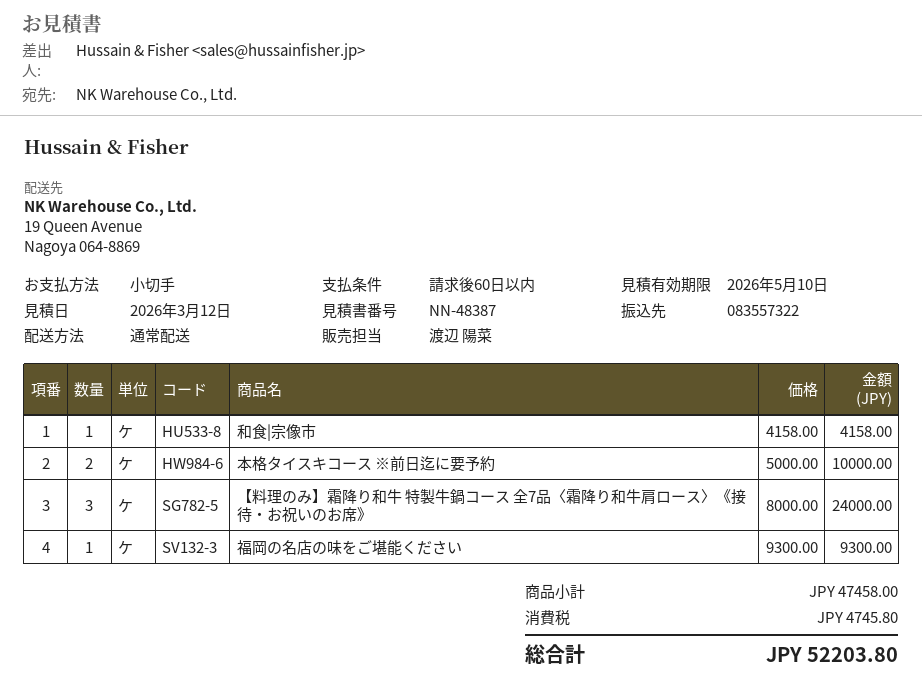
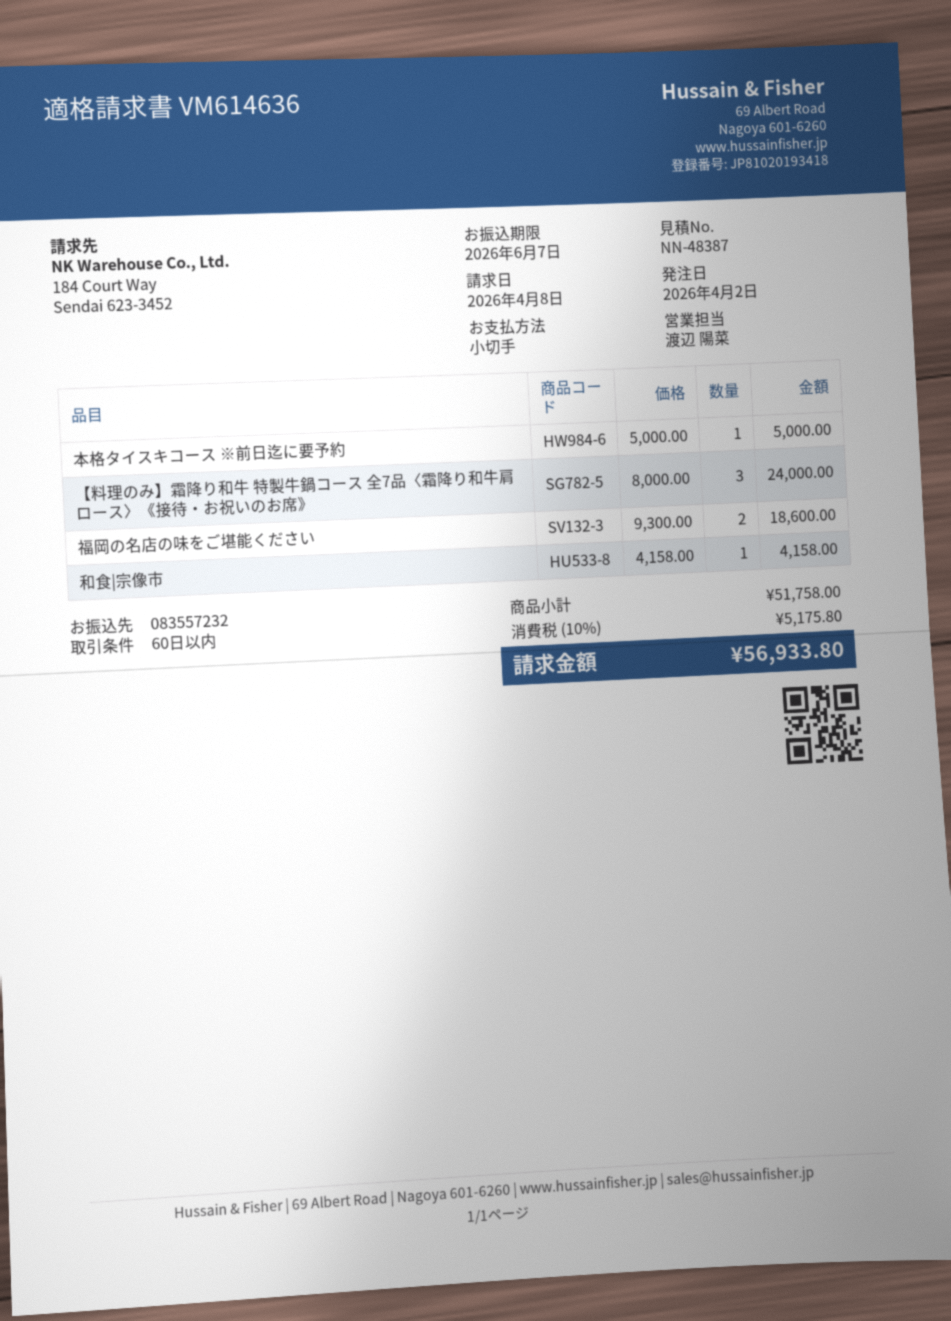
bank account: 083557322 -> 083557232
本格タイスキコース ※前日迄に要予約: 2 x 5000.00 = 10000.00 -> 1 x 5000.00 = 5000.00
福岡の名店の味をご堪能ください: 1 x 9300.00 = 9300.00 -> 2 x 9300.00 = 18600.00
subtotal: 47458.00 -> 51758.00
tax: 4745.80 -> 5175.80
total: 52203.80 -> 56933.80

